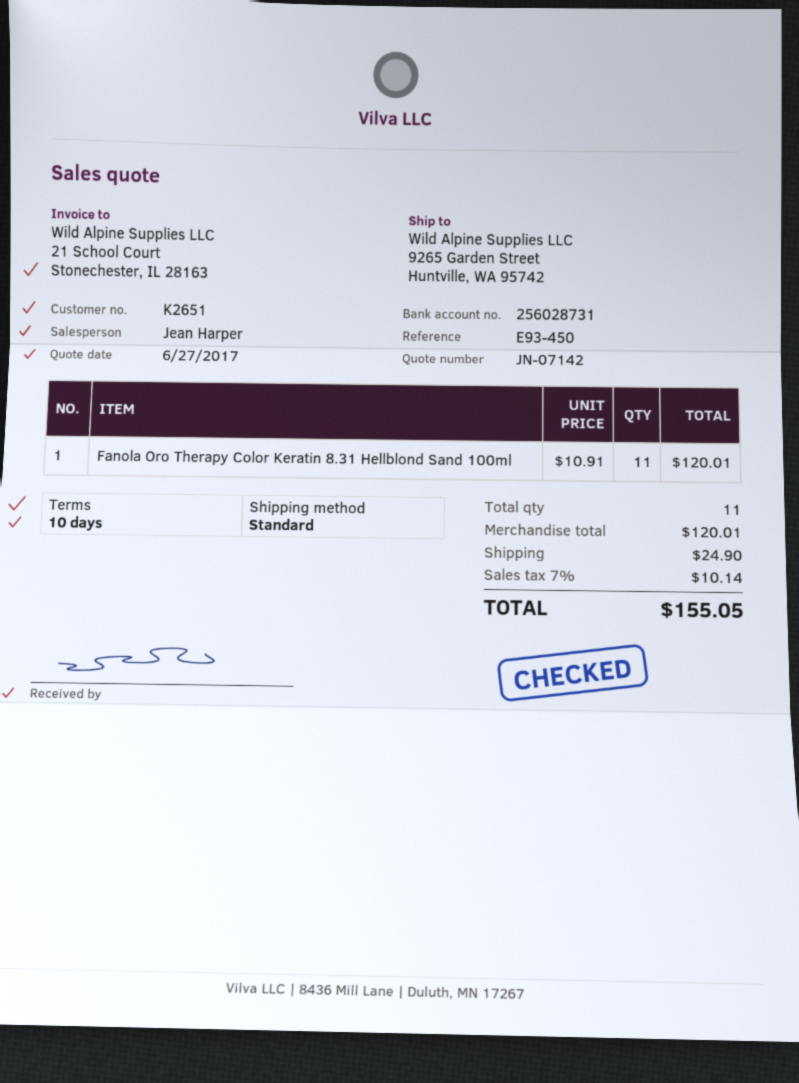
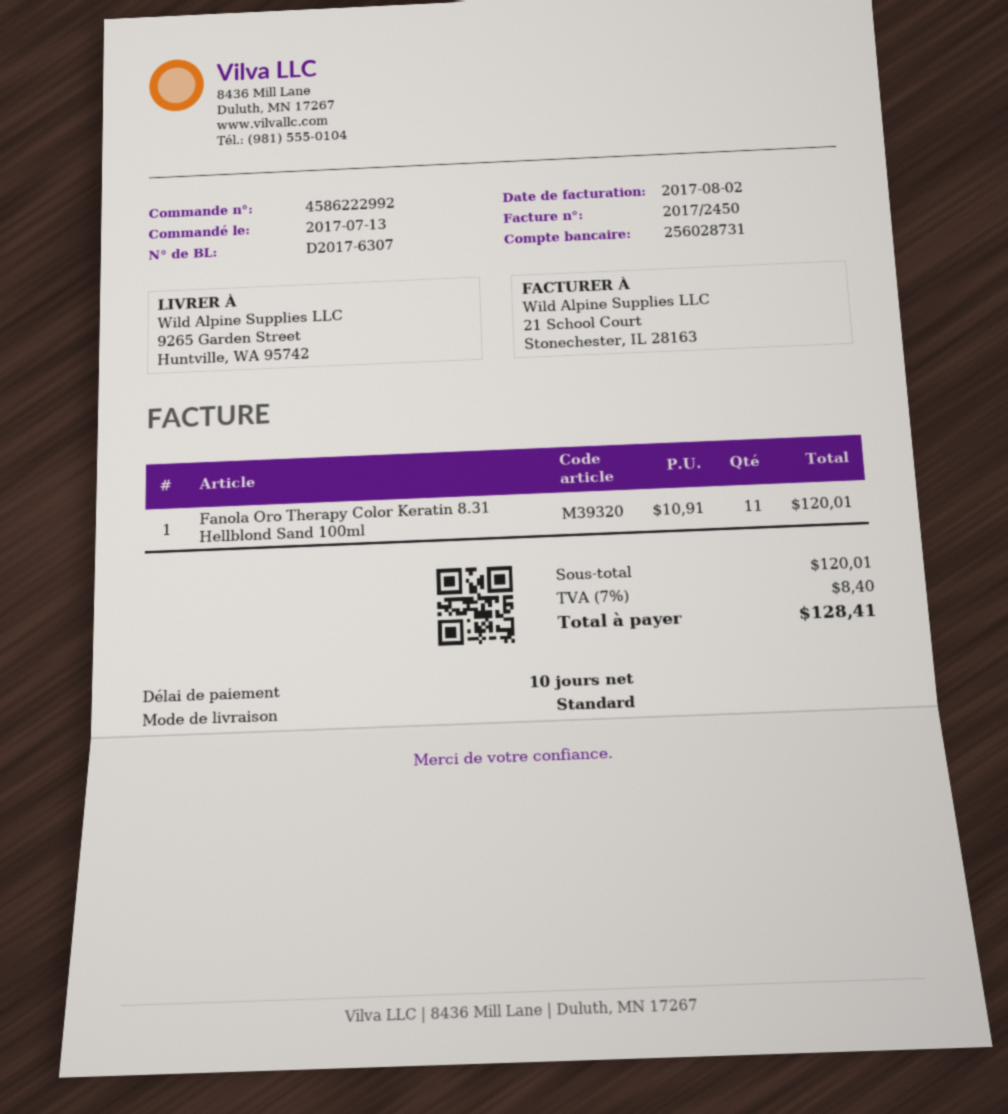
shipping: 24.90 -> none
tax: 7% = 10.14 -> 7% = 8.40
total: 155.05 -> 128.41

